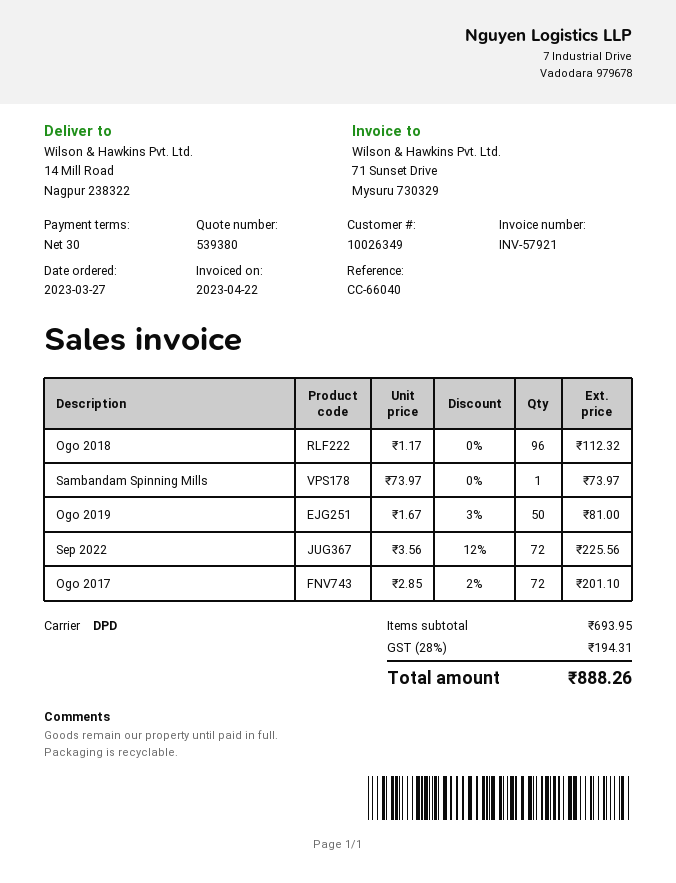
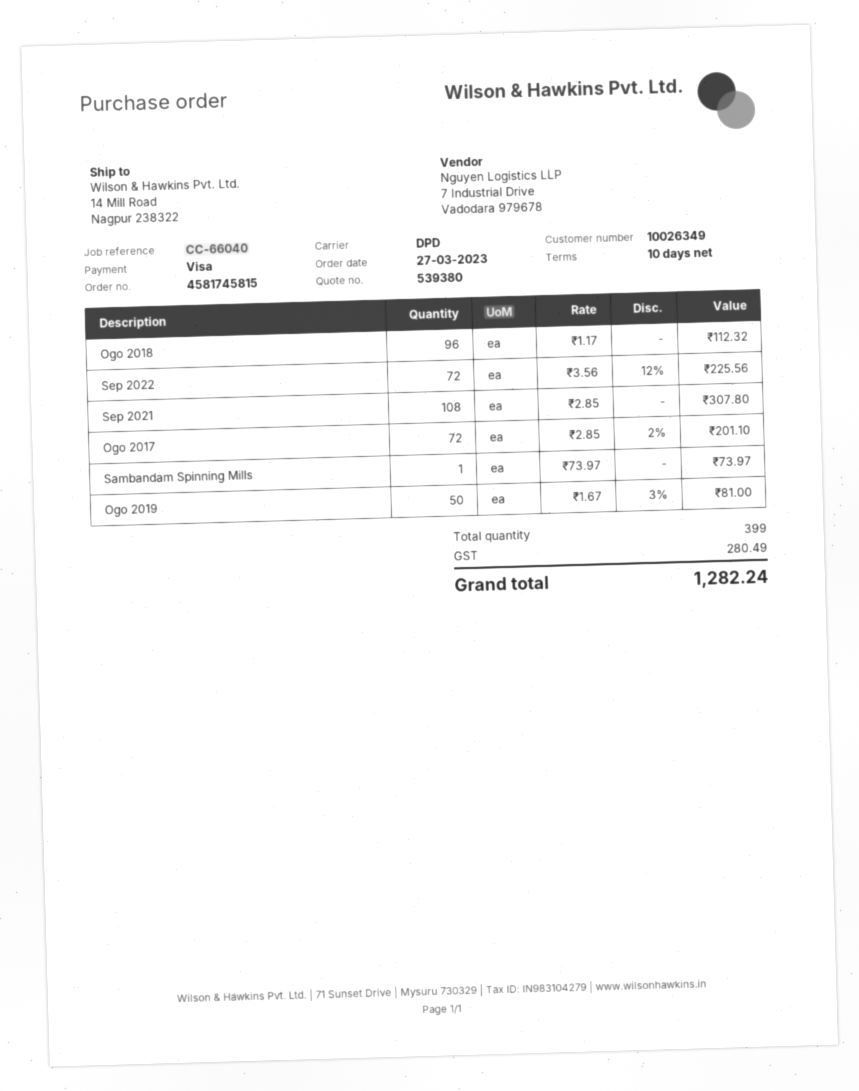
payment terms: 30 days -> 10 days
Sep 2021: none -> 108 x 2.85 = 307.80
tax: 194.31 -> 280.49
total: 888.26 -> 1282.24

